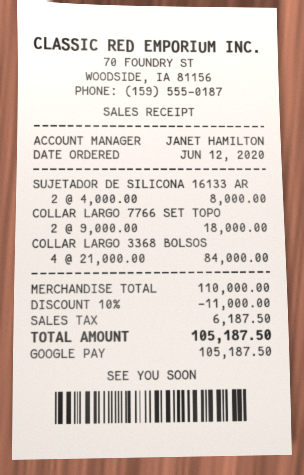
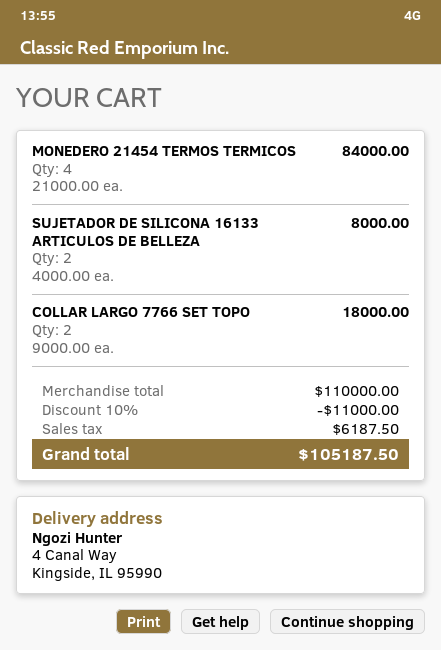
COLLAR LARGO 3368 BOLSOS: 4 x 21000.00 = 84000.00 -> none
MONEDERO 21454 TERMOS TERMICOS: none -> 4 x 21000.00 = 84000.00

